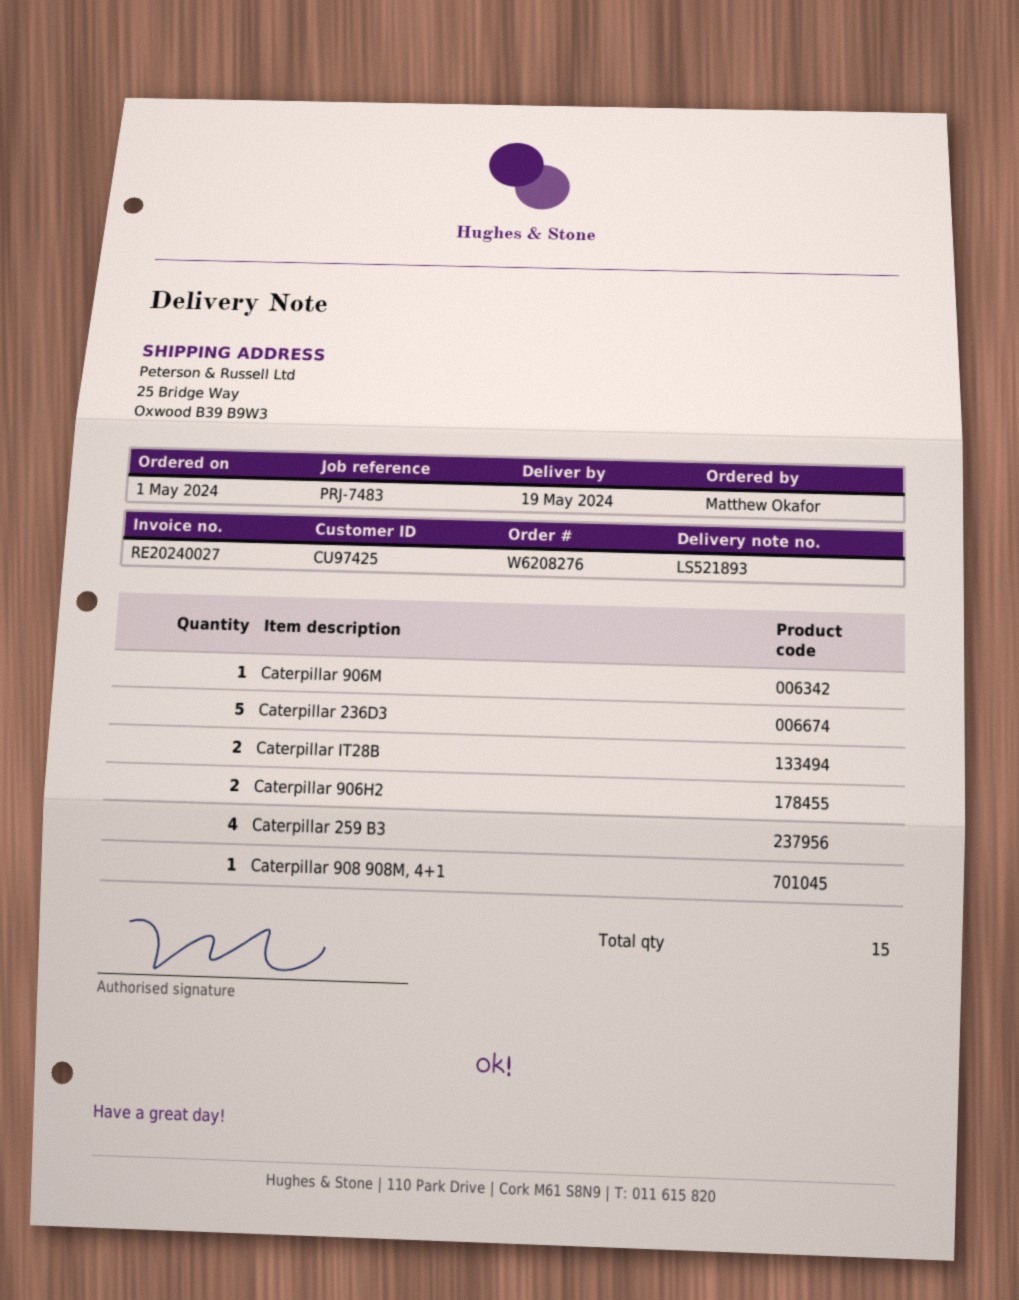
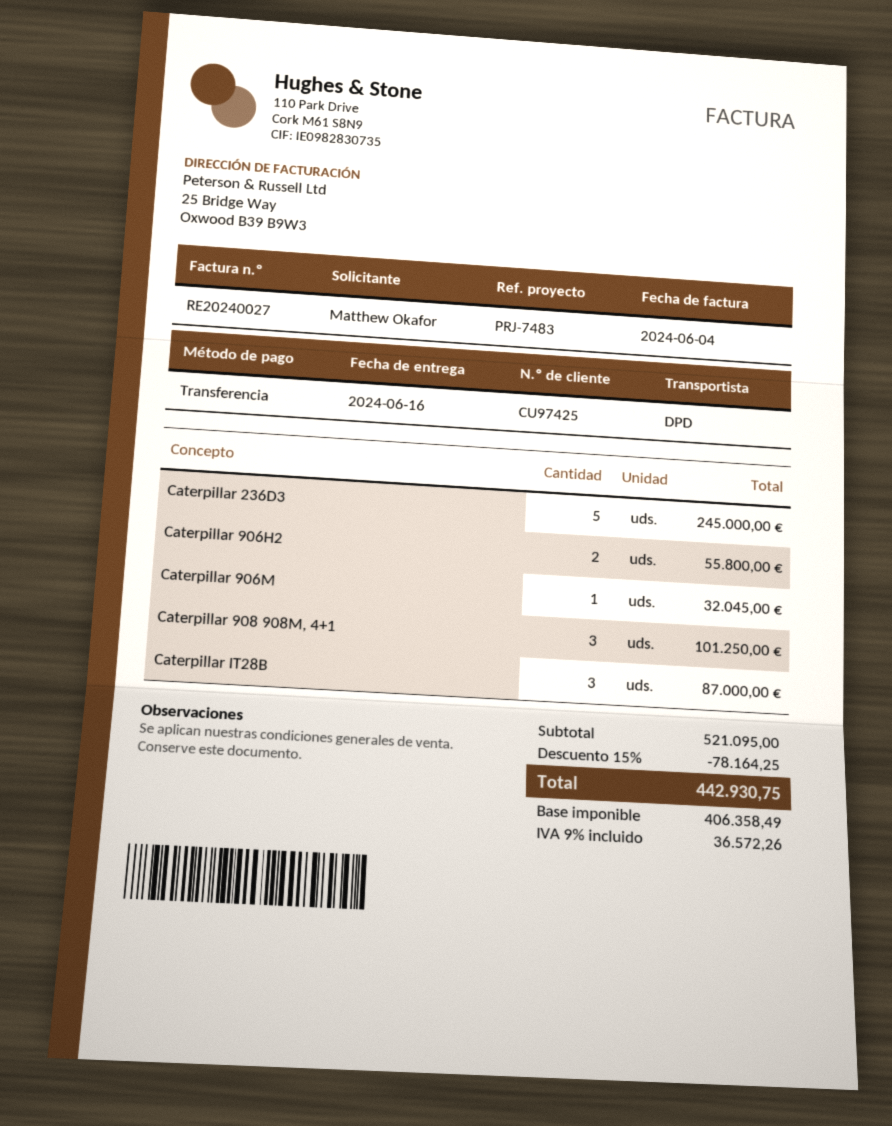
delivery date: 2024-05-19 -> 2024-06-16
Caterpillar IT28B: 2 -> 3
Caterpillar 259 B3: 4 -> none
Caterpillar 908 908M, 4+1: 1 -> 3

